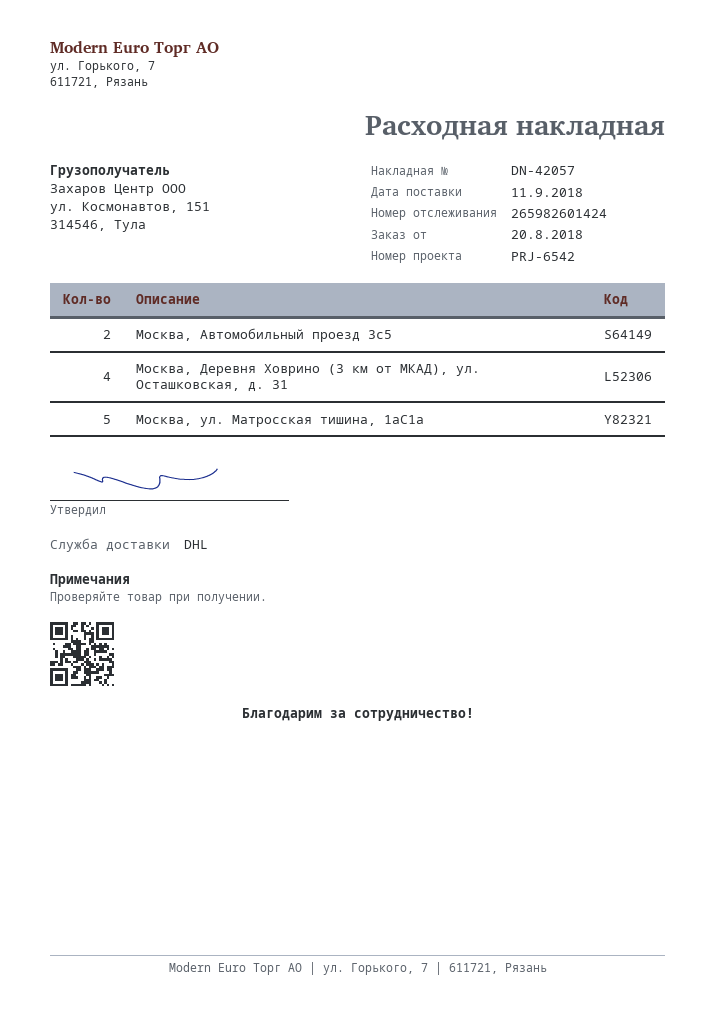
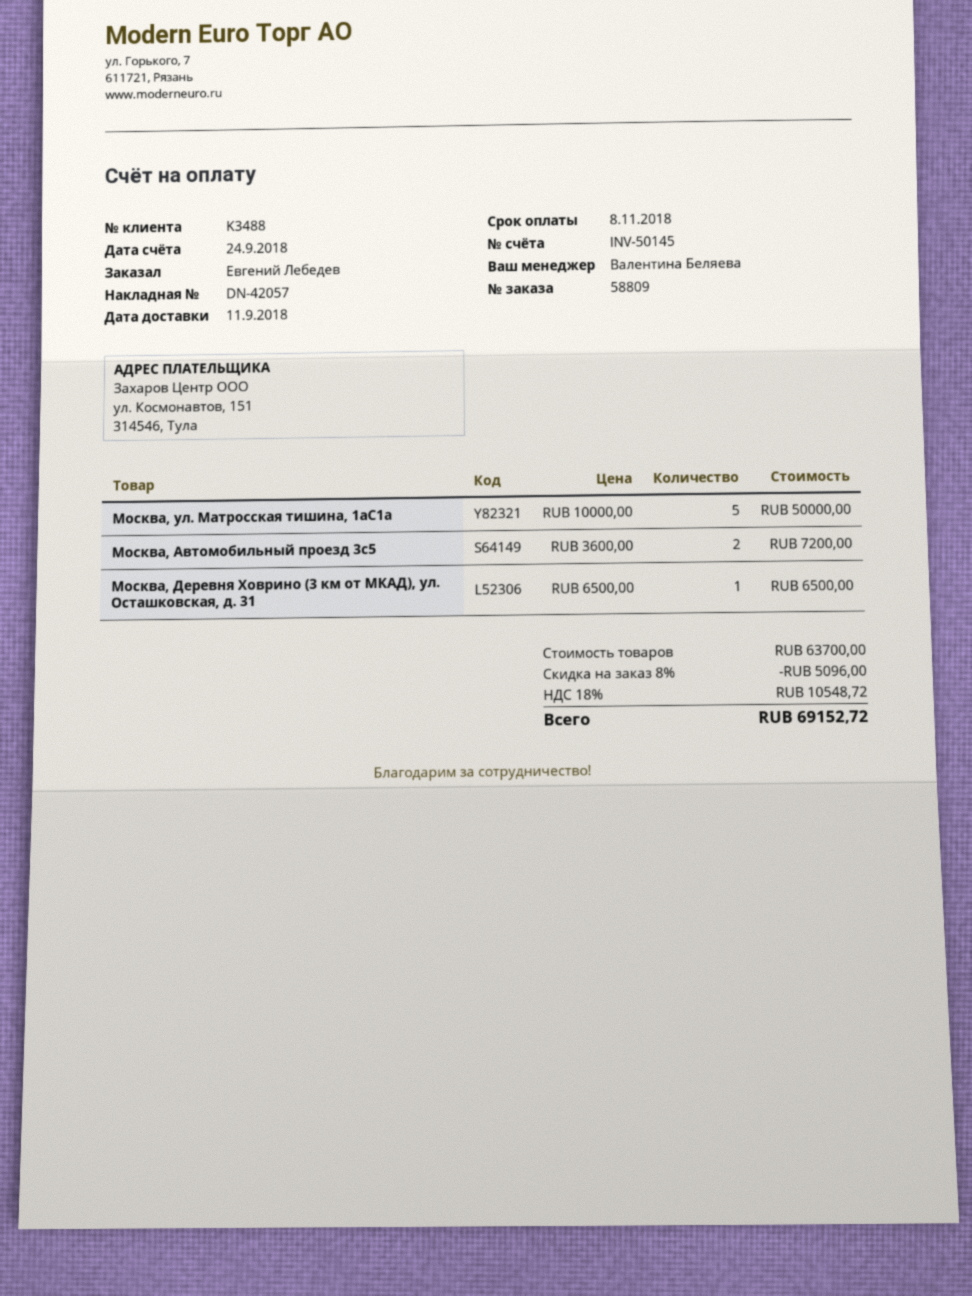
Москва, Деревня Ховрино (3 км от МКАД), ул. Осташковская, д. 31: 4 -> 1

